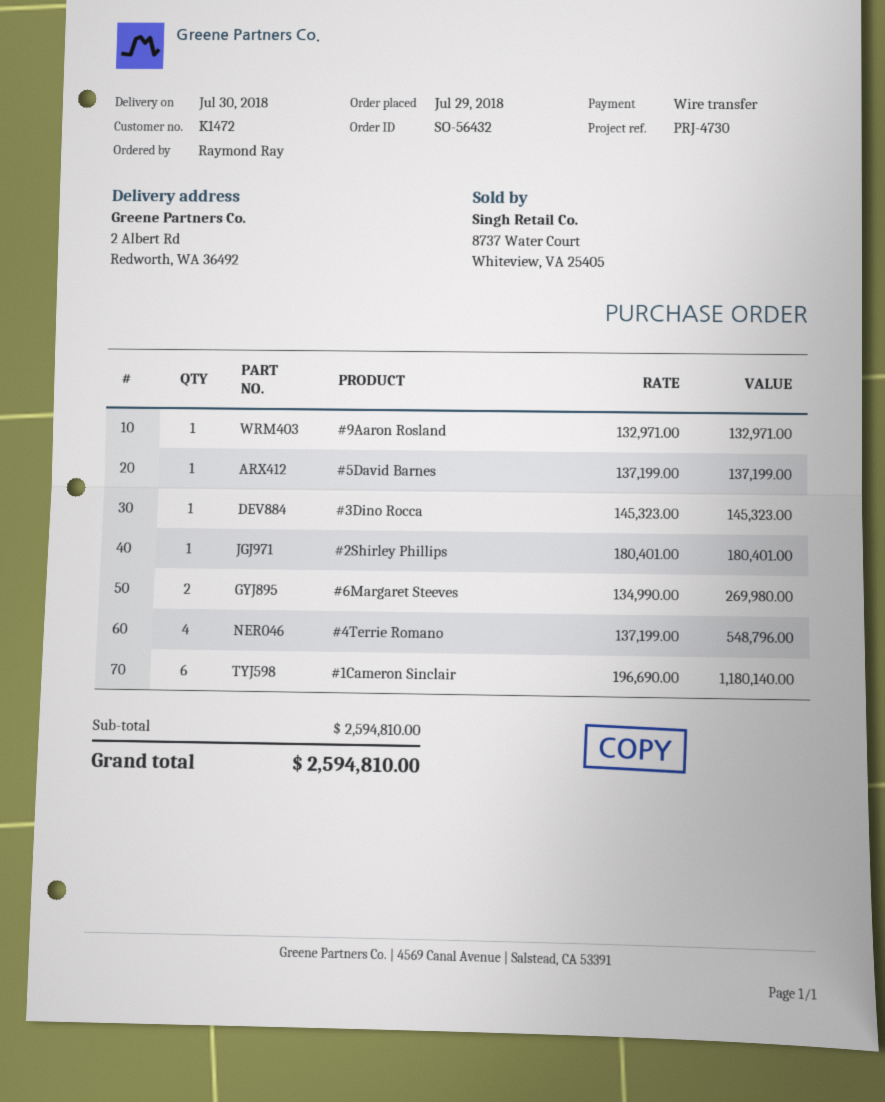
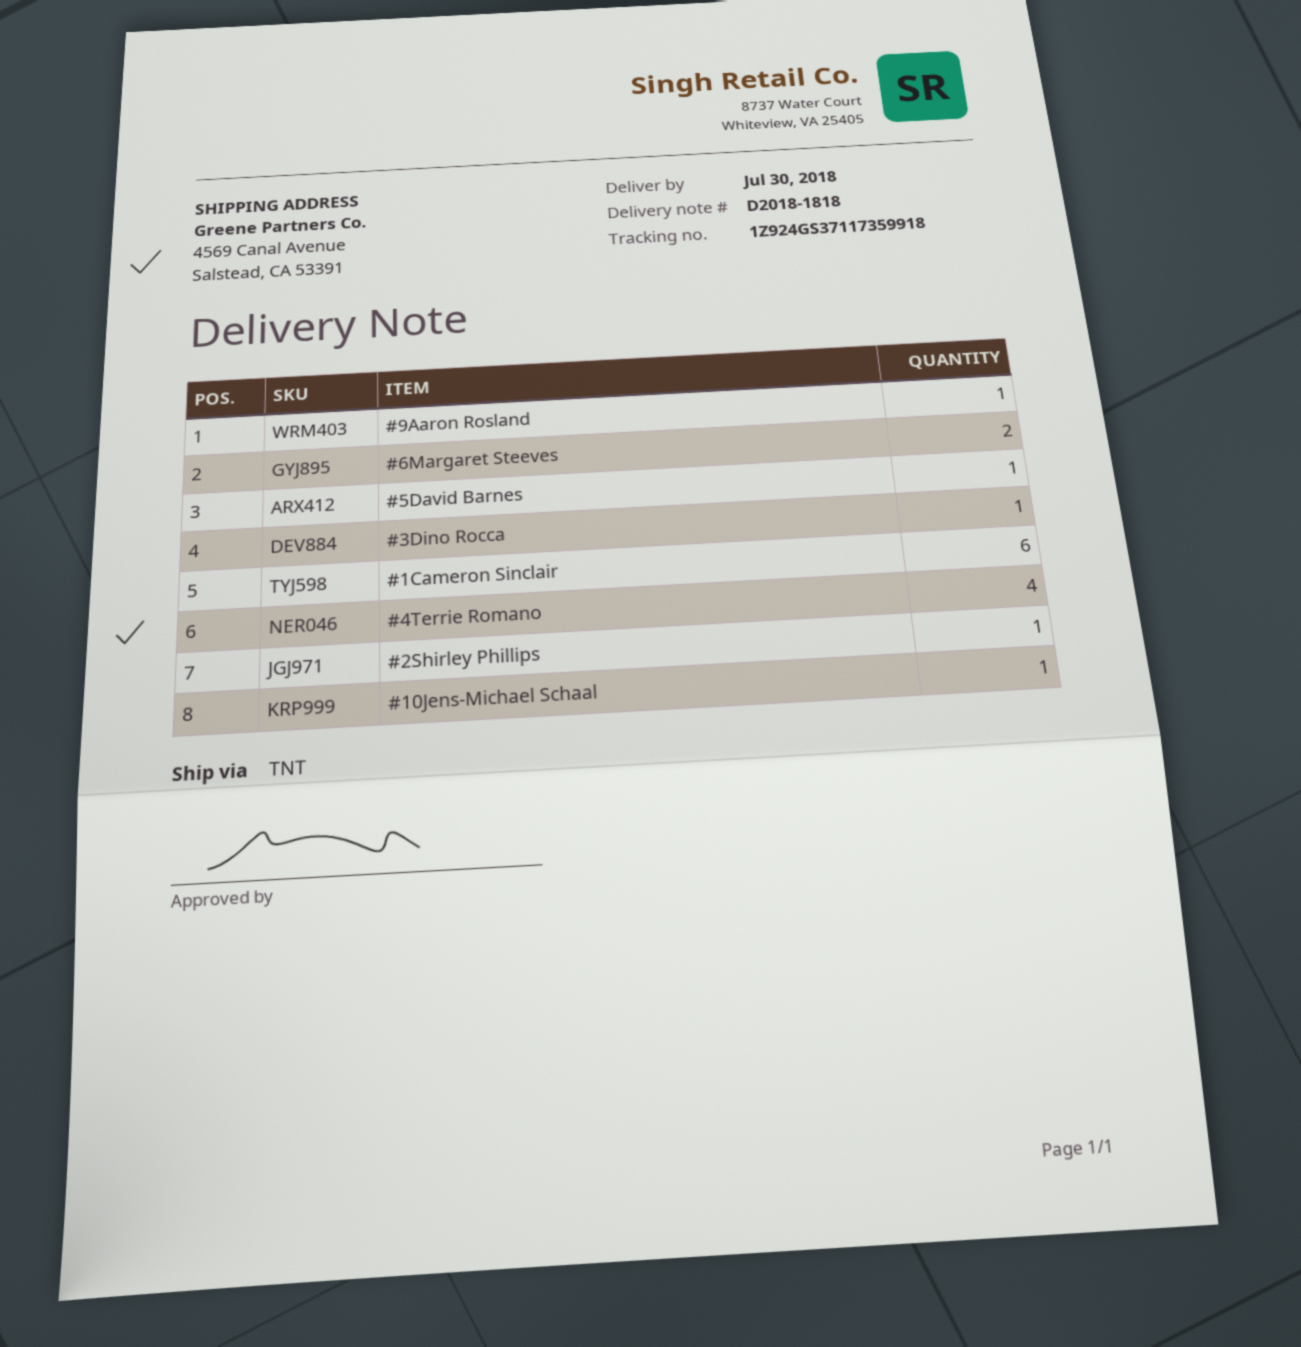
ship to: 2 Albert Rd, Redworth, WA 36492 -> 4569 Canal Avenue, Salstead, CA 53391
#10Jens-Michael Schaal: none -> 1

